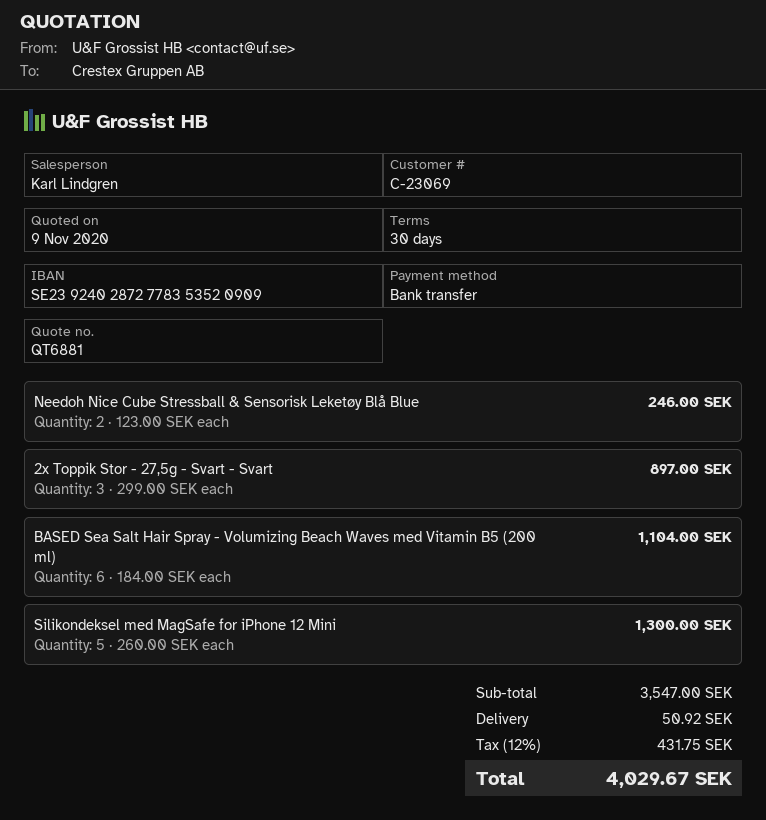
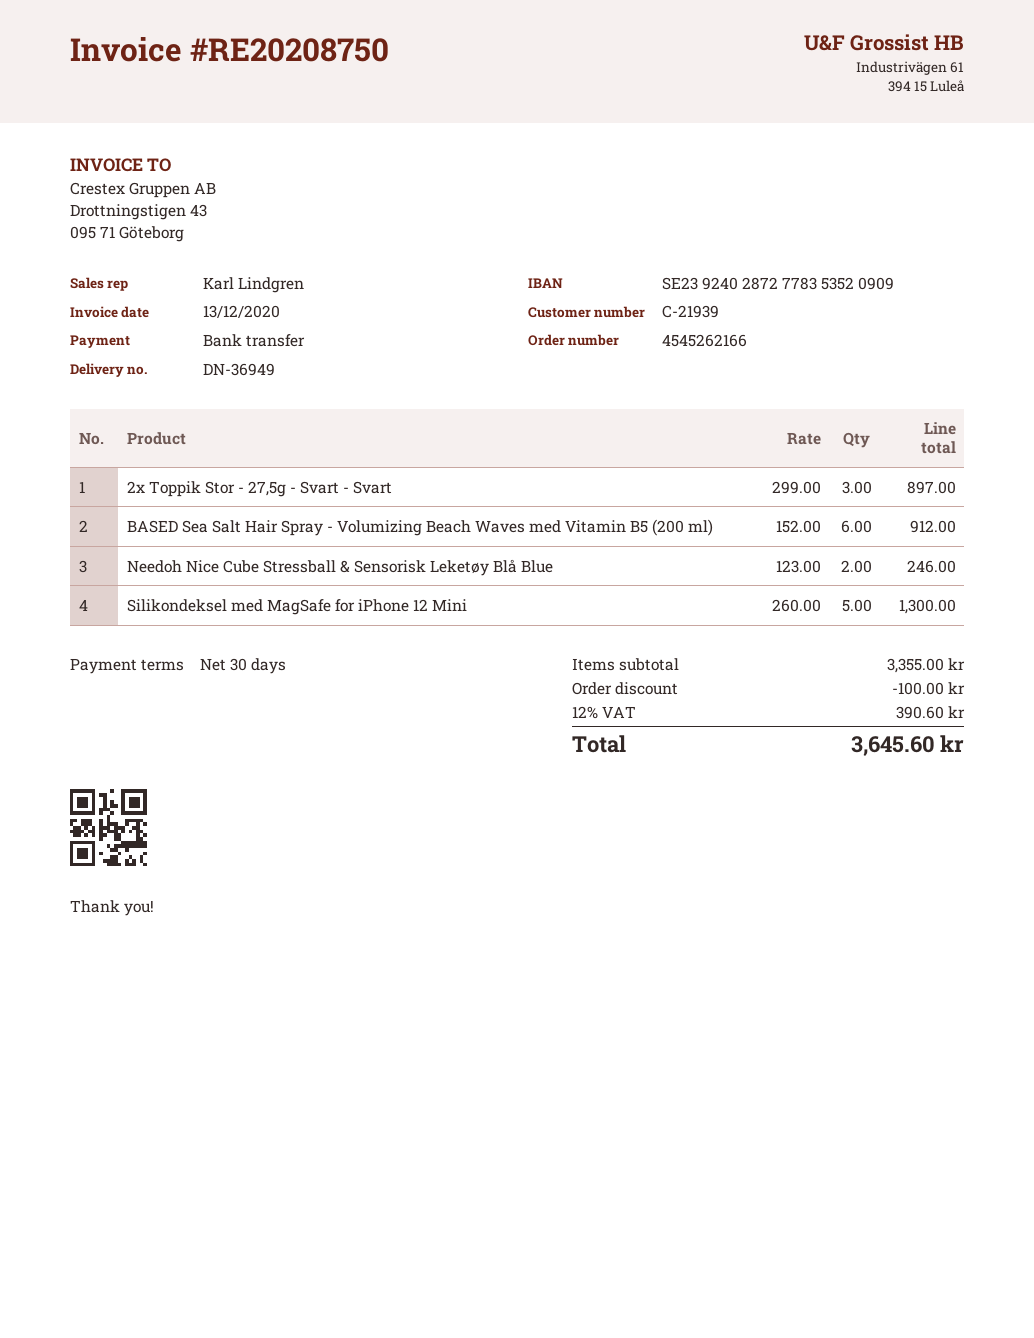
customer number: C-23069 -> C-21939
BASED Sea Salt Hair Spray - Volumizing Beach Waves med Vitamin B5 (200 ml): 6 x 184.00 = 1104.00 -> 6 x 152.00 = 912.00
subtotal: 3547.00 -> 3355.00
discount: none -> 100.00
shipping: 50.92 -> none
tax: 12% = 431.75 -> 12% = 390.60
total: 4029.67 -> 3645.60

